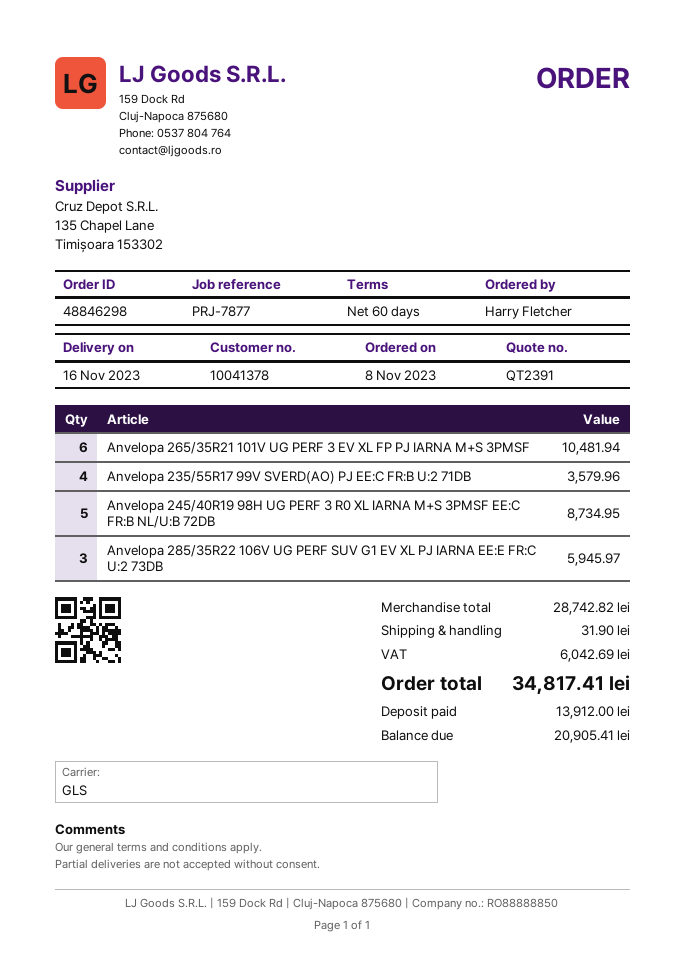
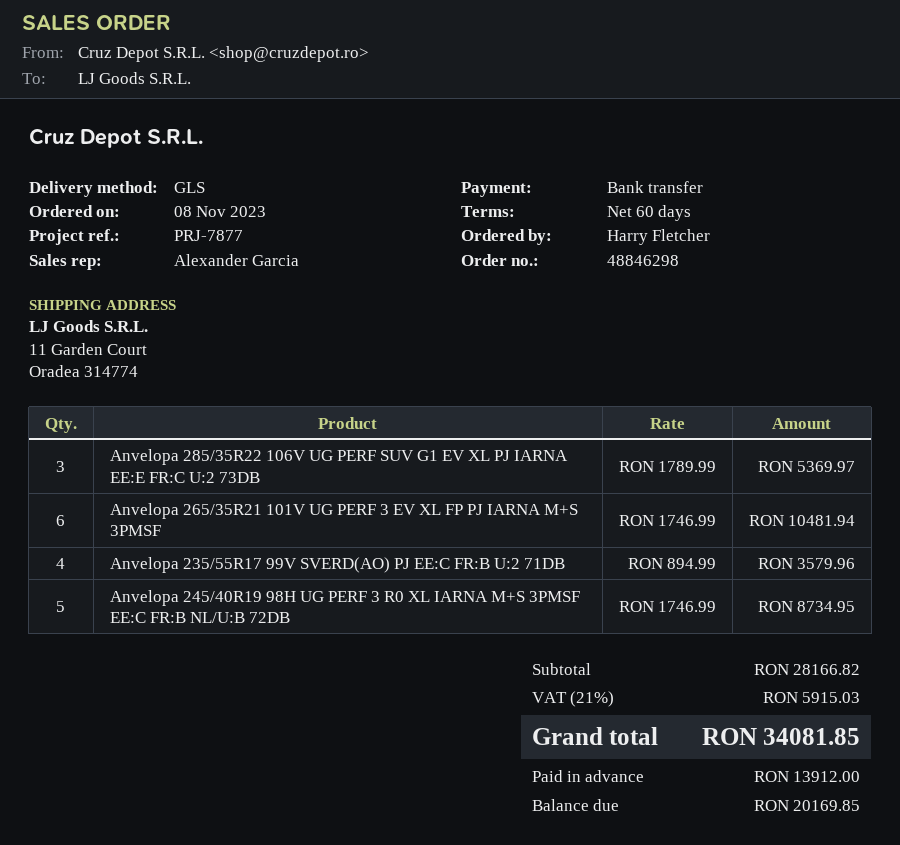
Anvelopa 285/35R22 106V UG PERF SUV G1 EV XL PJ IARNA EE:E FR:C U:2 73DB: 3 for 5945.97 -> 3 for 5369.97
subtotal: 28742.82 -> 28166.82
shipping: 31.90 -> none
tax: 6042.69 -> 5915.03
total: 34817.41 -> 34081.85
balance: 20905.41 -> 20169.85

